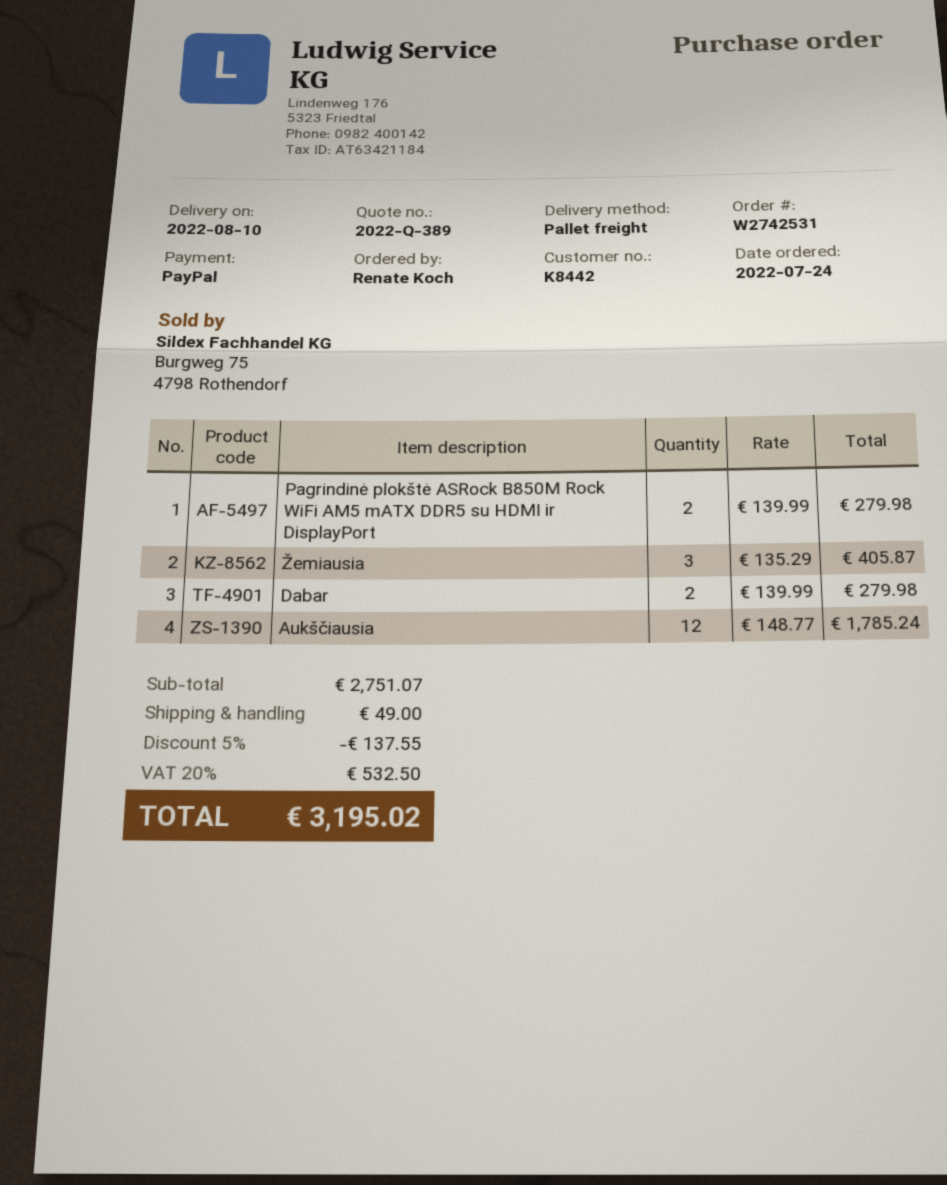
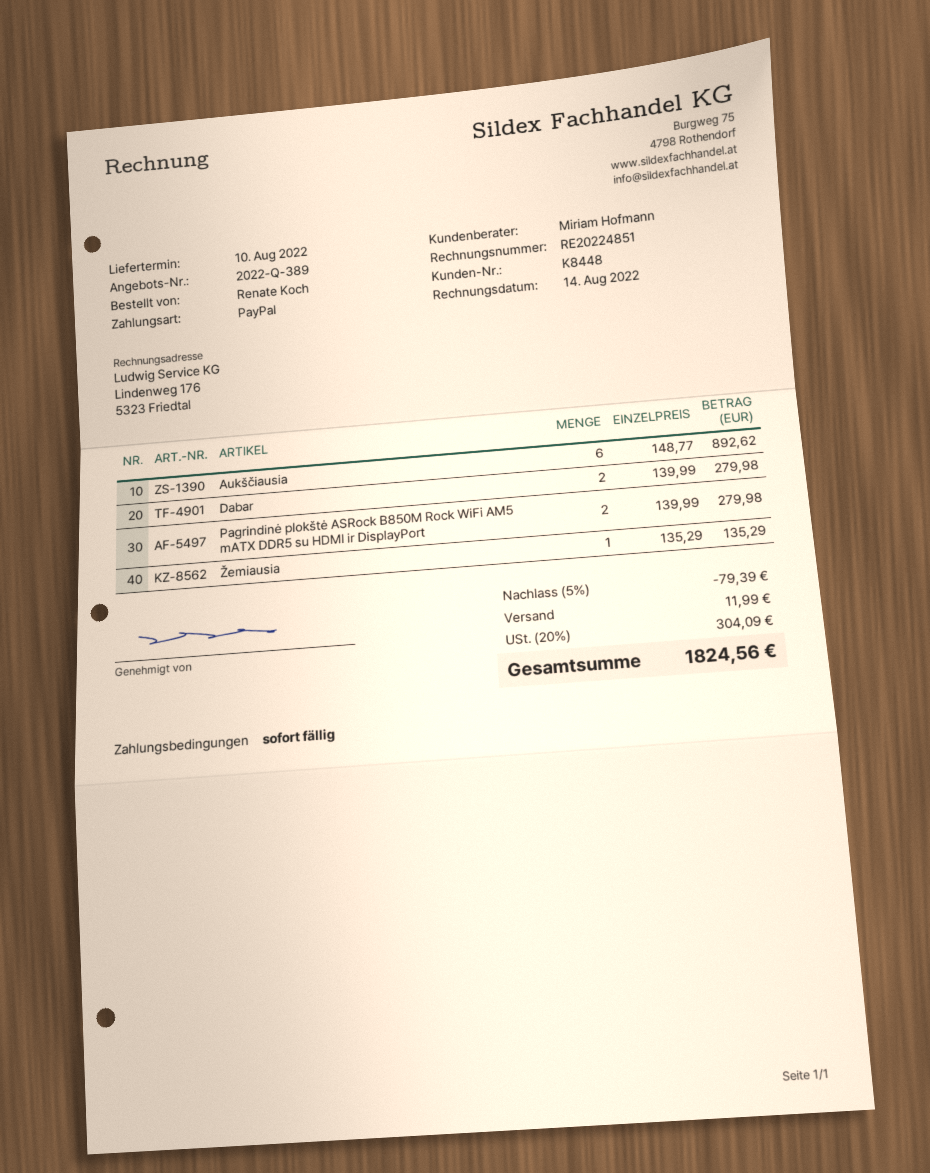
customer number: K8442 -> K8448
Žemiausia: 3 x 135.29 = 405.87 -> 1 x 135.29 = 135.29
Aukščiausia: 12 x 148.77 = 1785.24 -> 6 x 148.77 = 892.62
discount: 5% = 137.55 -> 5% = 79.39
shipping: 49.00 -> 11.99
tax: 20% = 532.50 -> 20% = 304.09
total: 3195.02 -> 1824.56

